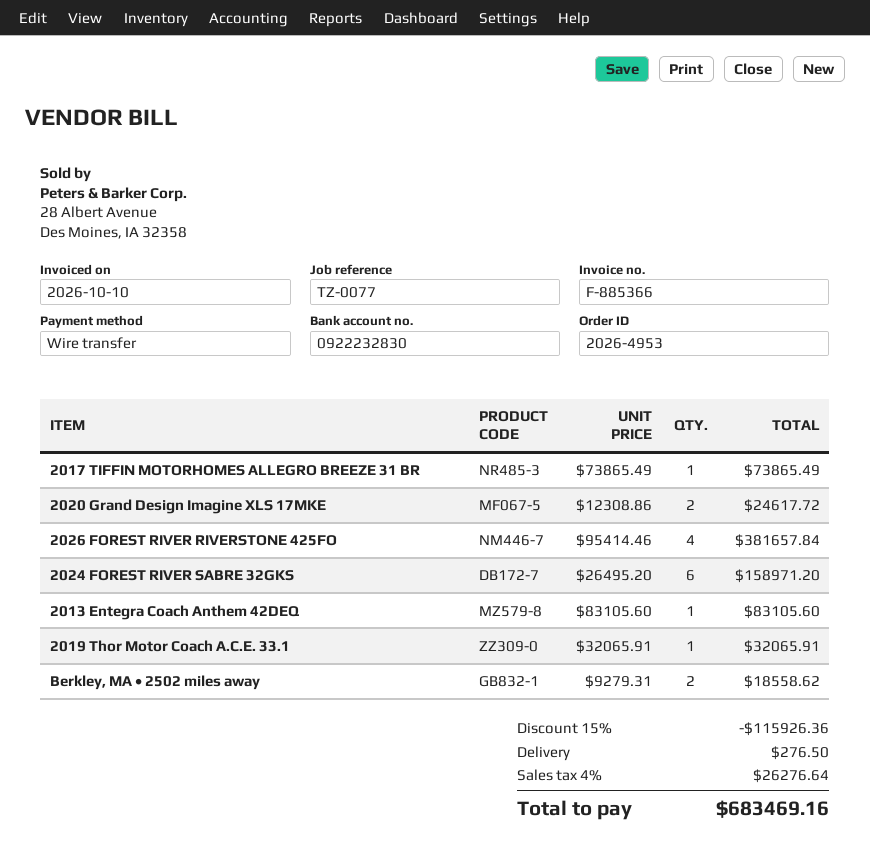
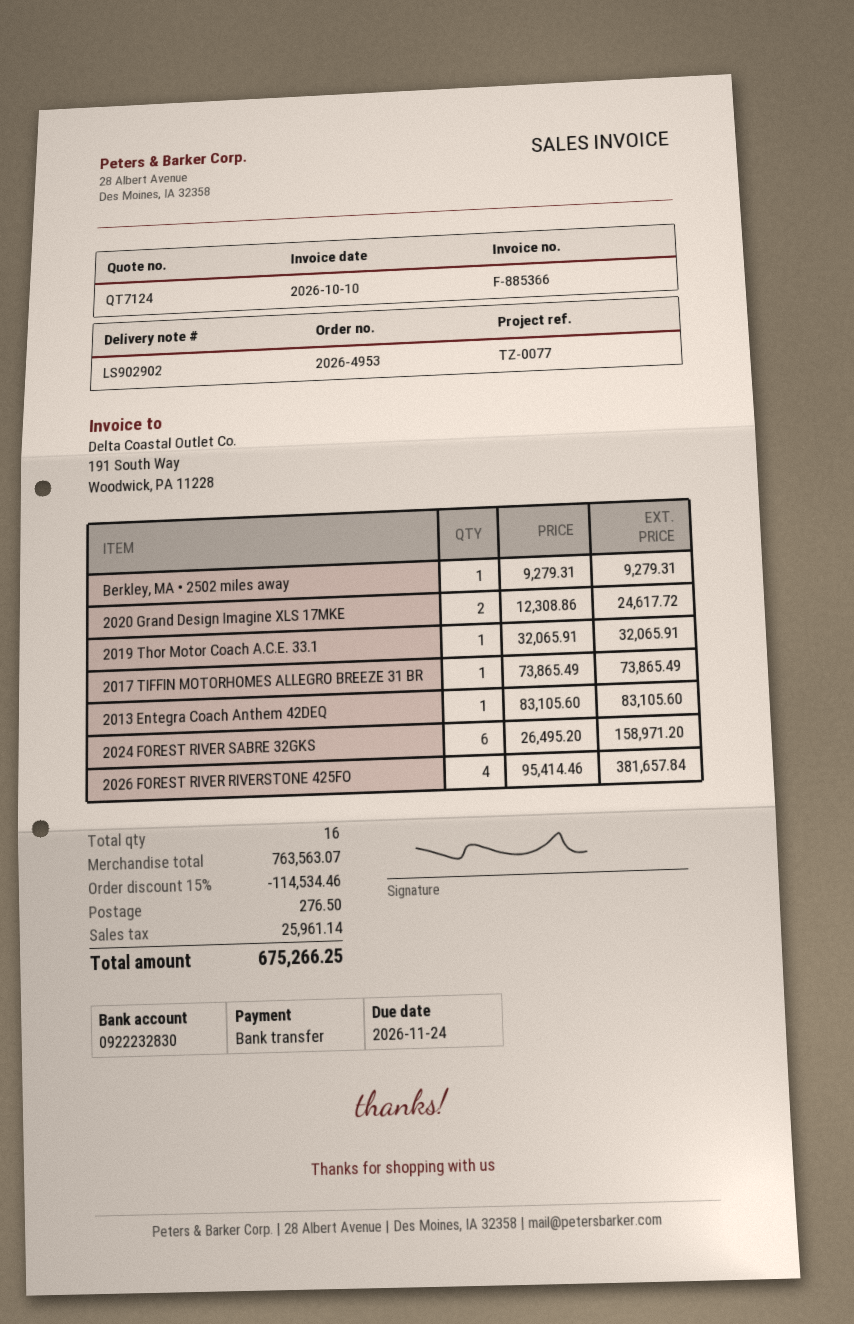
Berkley, MA • 2502 miles away: 2 x 9279.31 = 18558.62 -> 1 x 9279.31 = 9279.31
discount: 15% = 115926.36 -> 15% = 114534.46
tax: 26276.64 -> 25961.14
total: 683469.16 -> 675266.25

